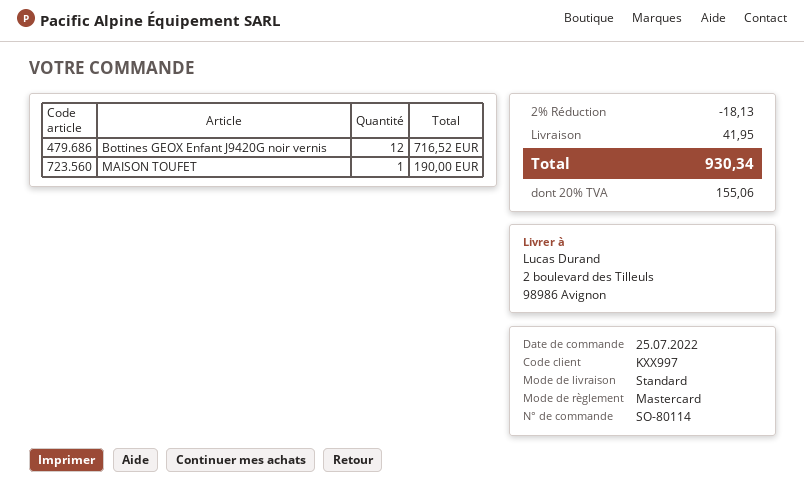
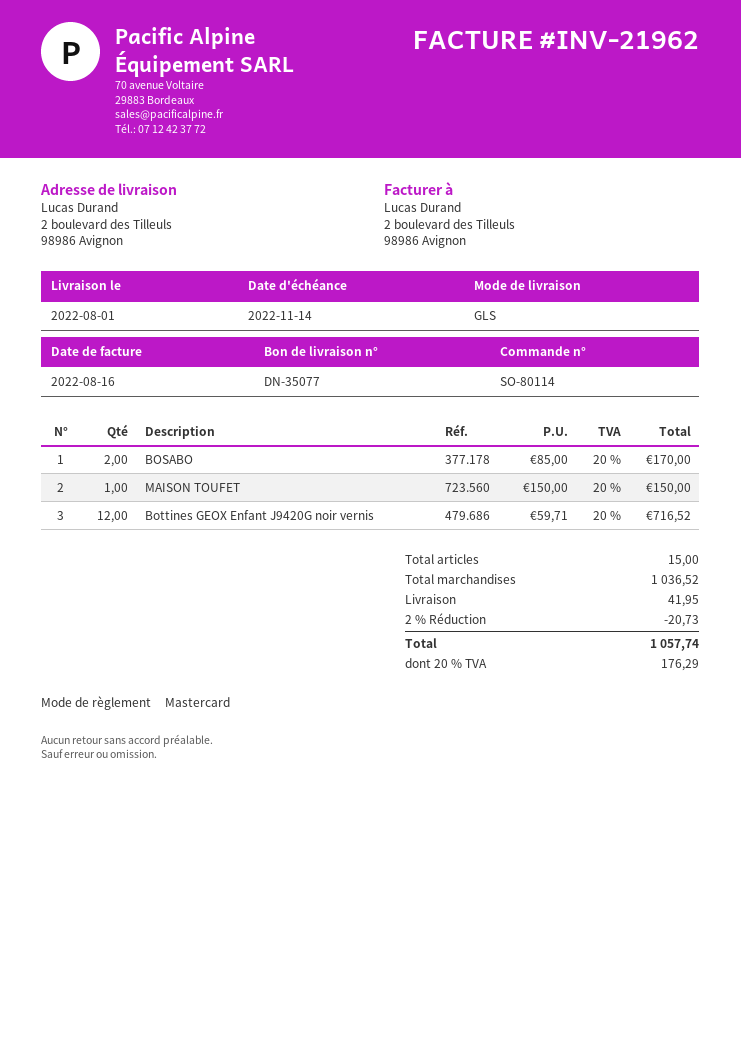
shipping method: standard -> GLS
MAISON TOUFET: 1 for 190.00 -> 1 for 150.00
BOSABO: none -> 2 for 170.00
discount: 2% = 18.13 -> 2% = 20.73
tax: 20% = 155.06 -> 20% = 176.29
total: 930.34 -> 1057.74

